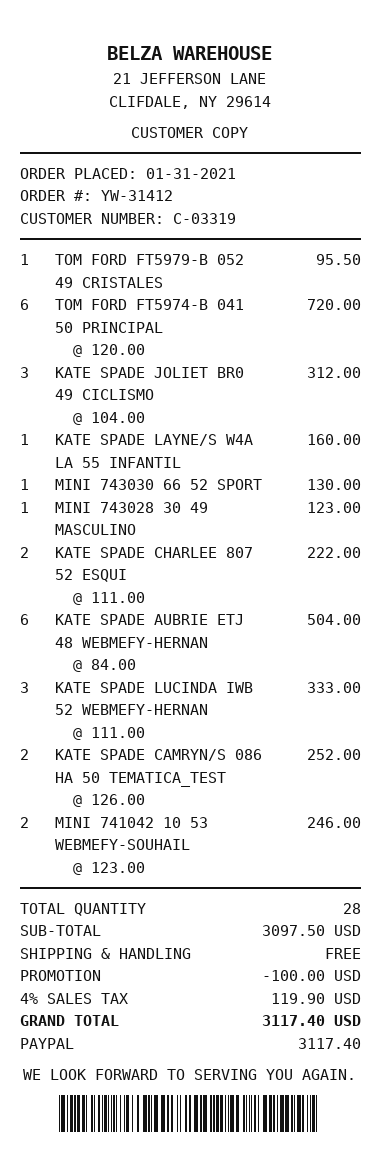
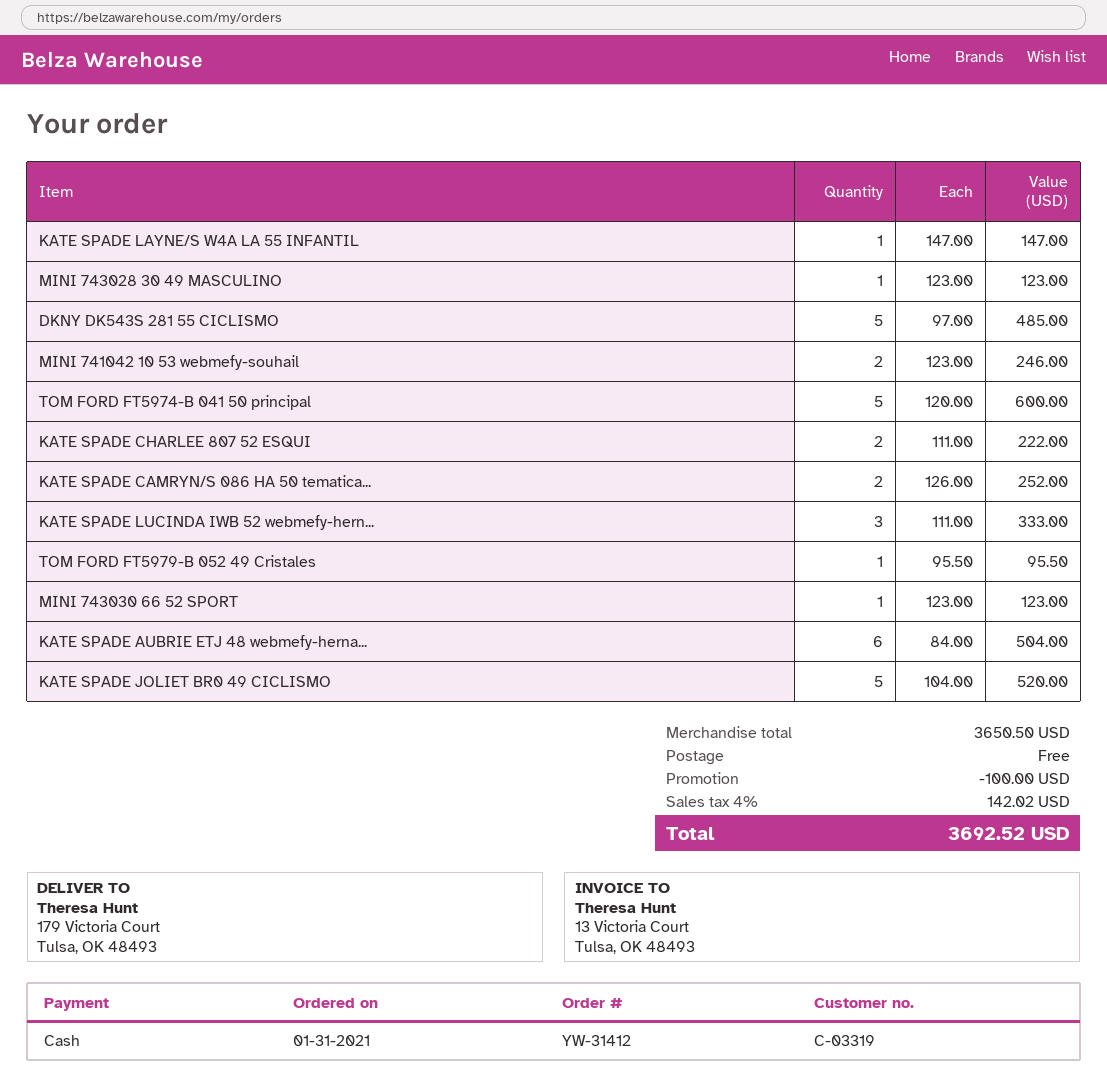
payment method: PayPal -> cash
TOM FORD FT5974-B 041 50 PRINCIPAL: 6 x 120.00 = 720.00 -> 5 x 120.00 = 600.00
KATE SPADE JOLIET BR0 49 CICLISMO: 3 x 104.00 = 312.00 -> 5 x 104.00 = 520.00
KATE SPADE LAYNE/S W4A LA 55 INFANTIL: 1 x 160.00 = 160.00 -> 1 x 147.00 = 147.00
MINI 743030 66 52 SPORT: 1 x 130.00 = 130.00 -> 1 x 123.00 = 123.00
DKNY DK543S 281 55 CICLISMO: none -> 5 x 97.00 = 485.00
subtotal: 3097.50 -> 3650.50
tax: 4% = 119.90 -> 4% = 142.02
total: 3117.40 -> 3692.52

